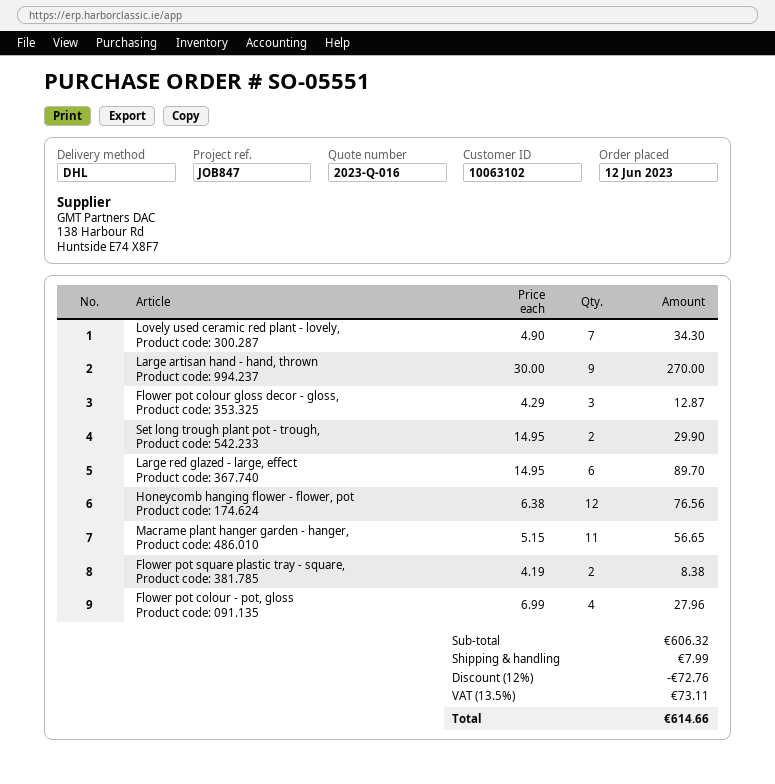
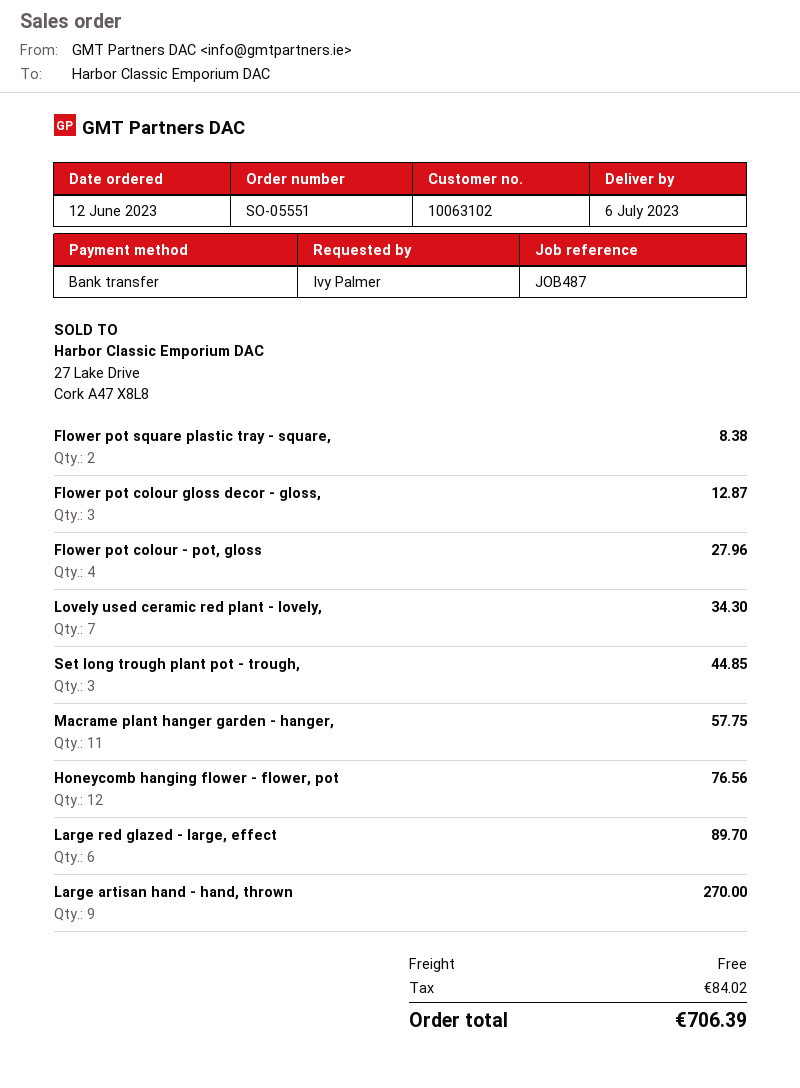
reference: JOB847 -> JOB487
Set long trough plant pot - trough,: 2 for 29.90 -> 3 for 44.85
Macrame plant hanger garden - hanger,: 11 for 56.65 -> 11 for 57.75
discount: 12% = 72.76 -> none
shipping: 7.99 -> 0.00
tax: 73.11 -> 84.02
total: 614.66 -> 706.39

